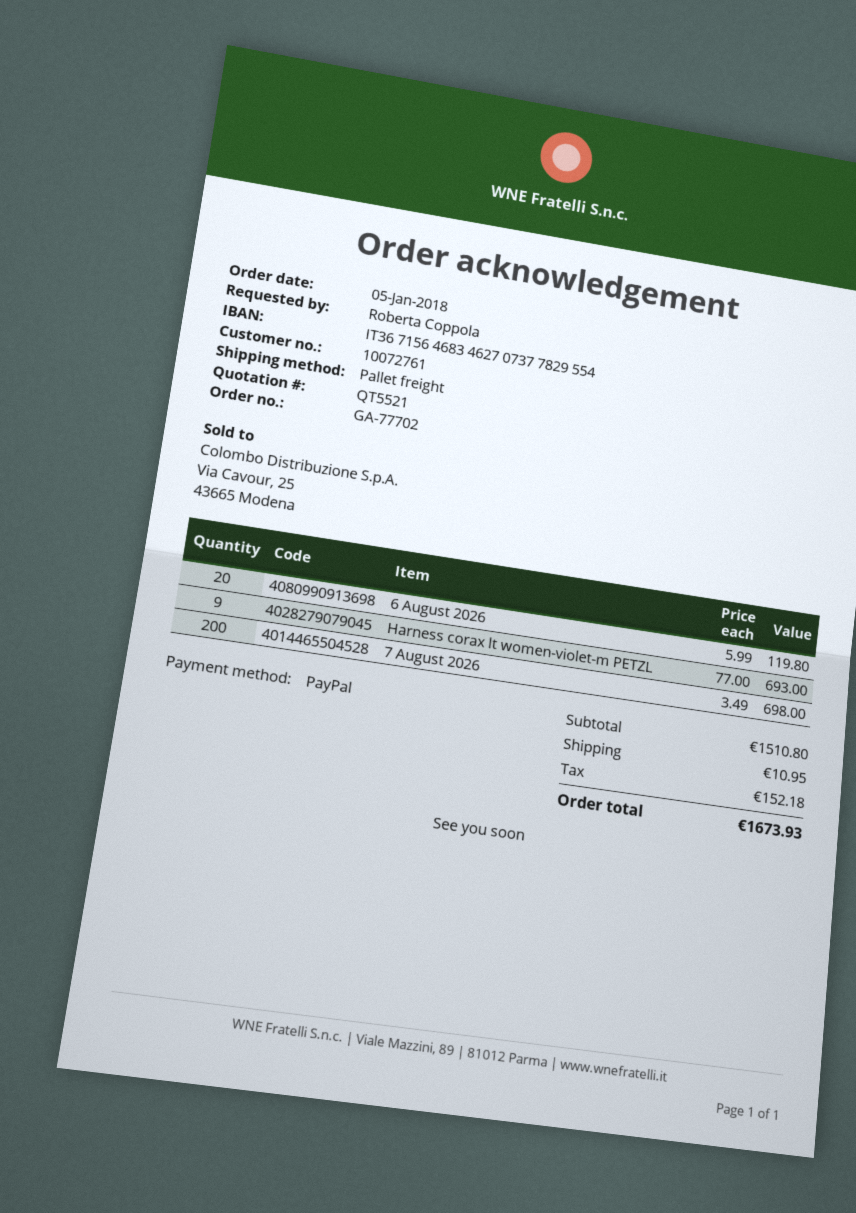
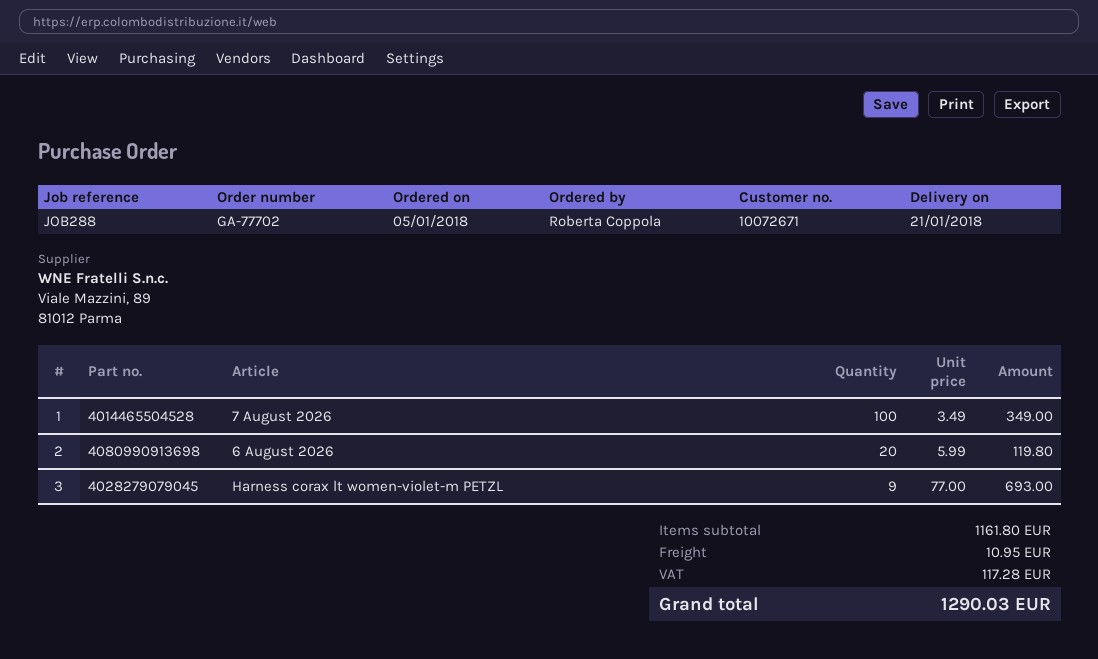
customer number: 10072761 -> 10072671
7 August 2026: 200 x 3.49 = 698.00 -> 100 x 3.49 = 349.00
subtotal: 1510.80 -> 1161.80
tax: 152.18 -> 117.28
total: 1673.93 -> 1290.03

